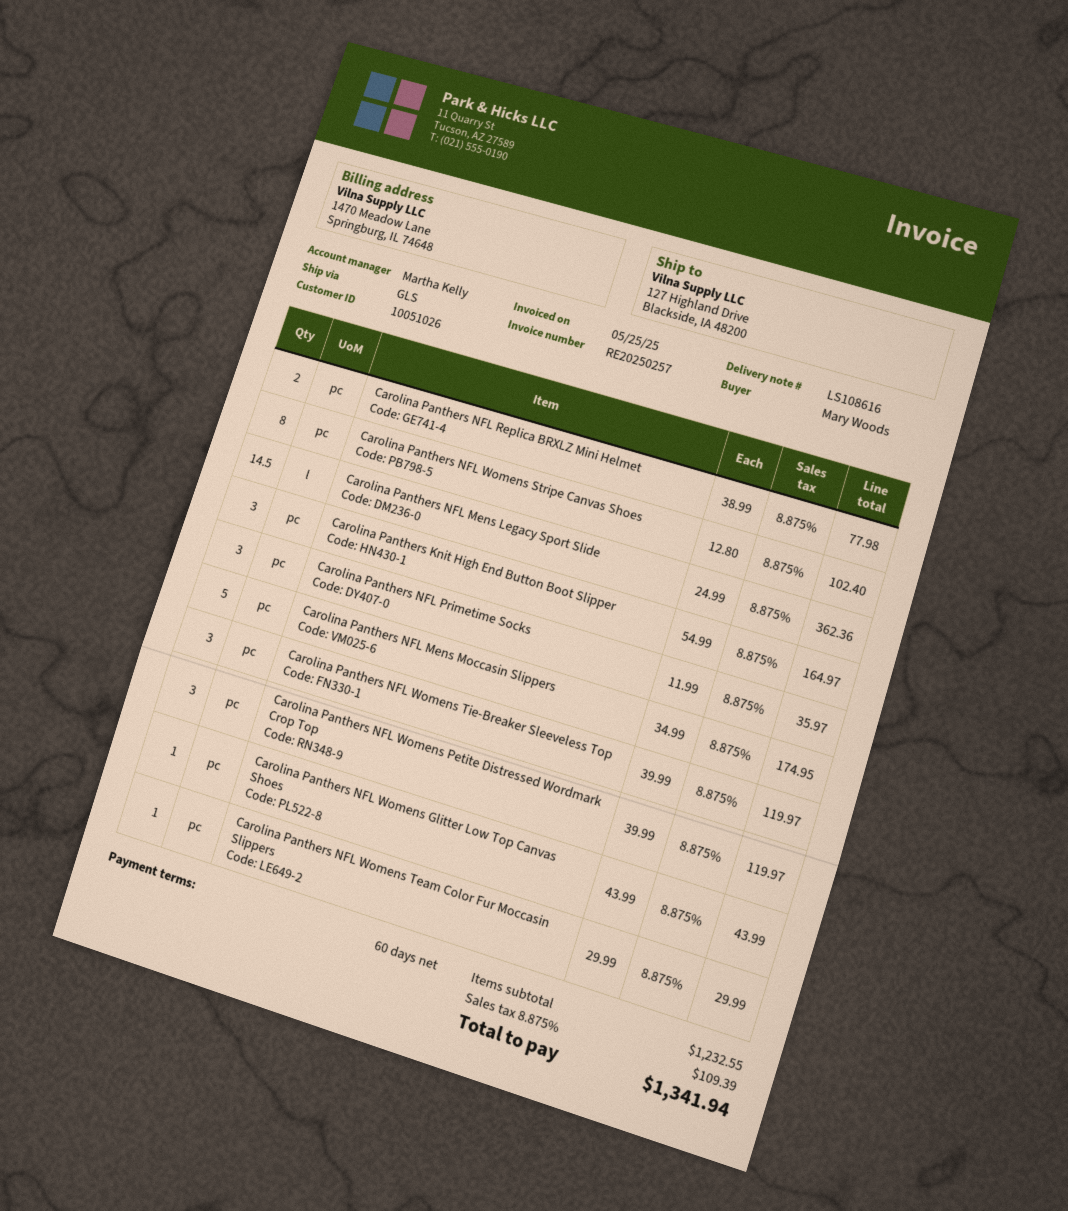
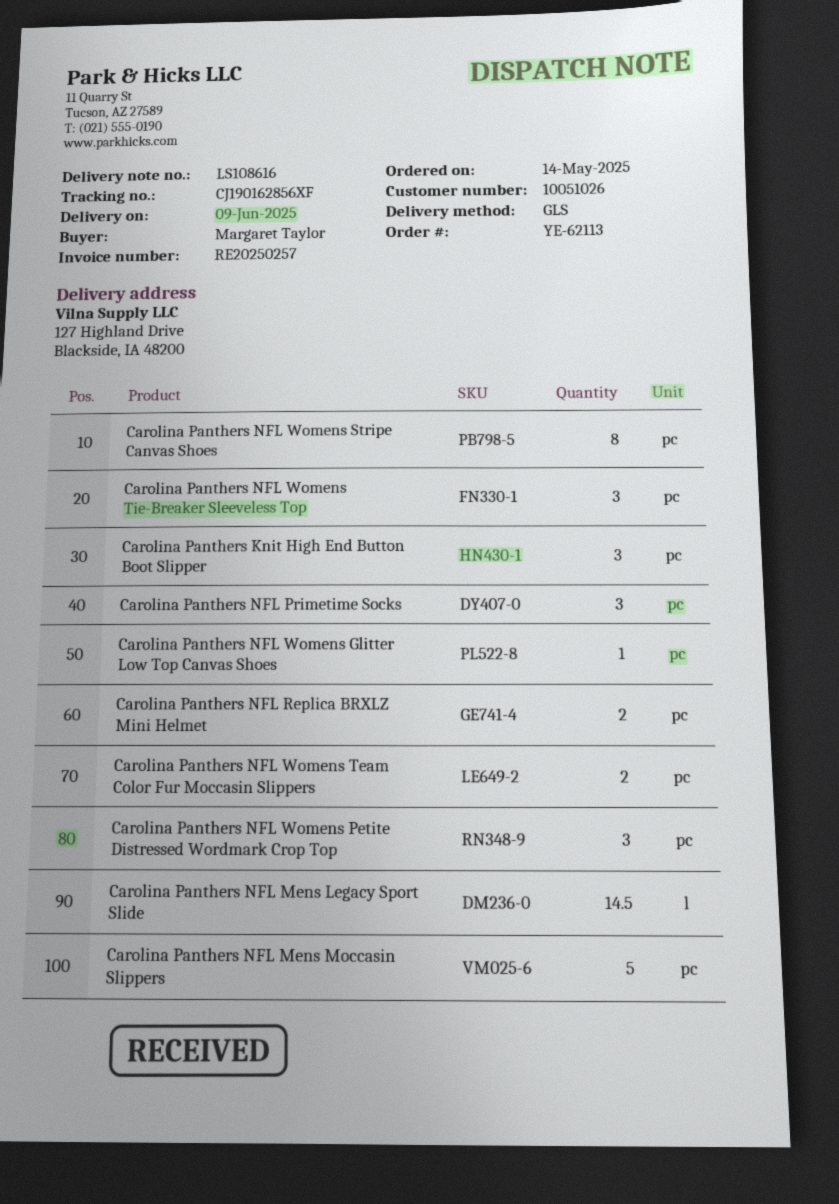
ordered by: Mary Woods -> Margaret Taylor
Carolina Panthers NFL Womens Team Color Fur Moccasin Slippers: 1 -> 2

